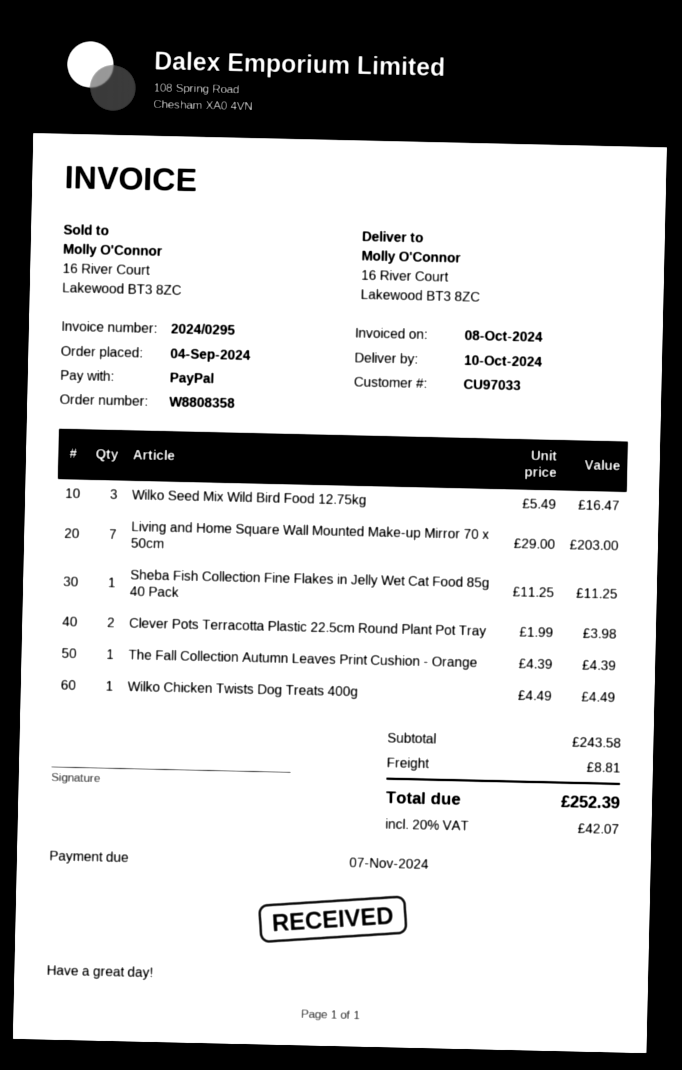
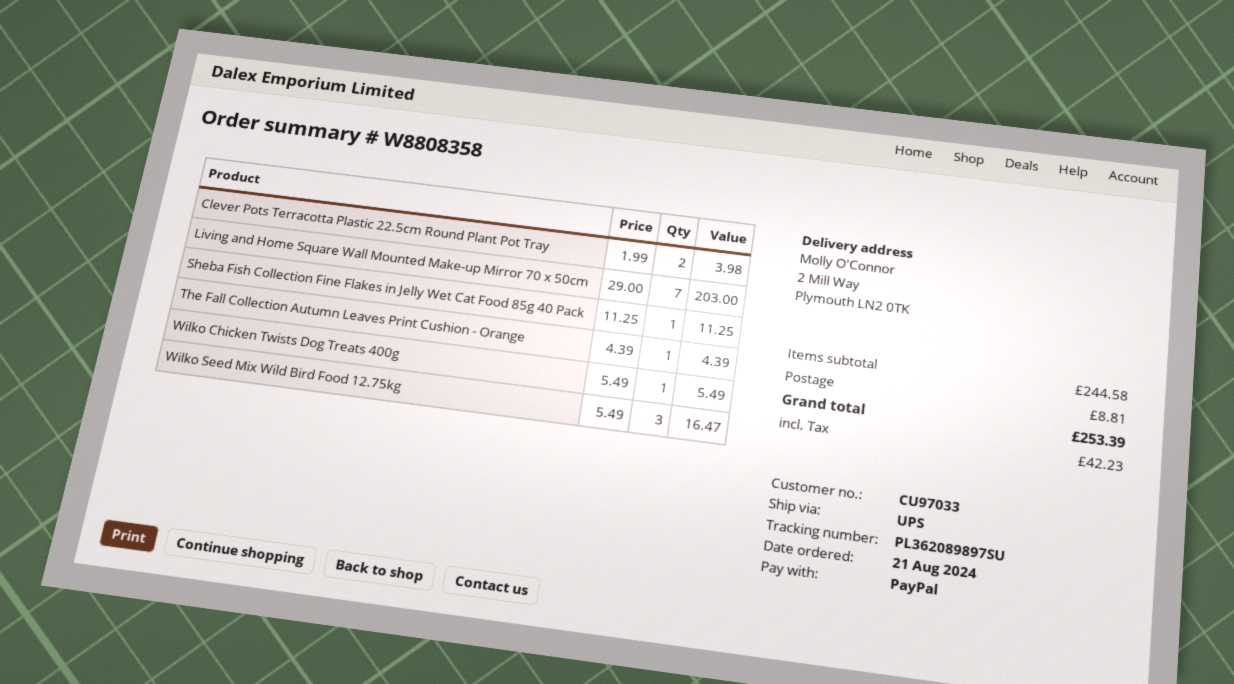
order date: 2024-09-04 -> 2024-08-21
ship to: 16 River Court, Lakewood BT3 8ZC -> 2 Mill Way, Plymouth LN2 0TK
Wilko Chicken Twists Dog Treats 400g: 1 x 4.49 = 4.49 -> 1 x 5.49 = 5.49
subtotal: 243.58 -> 244.58
tax: 42.07 -> 42.23
total: 252.39 -> 253.39

